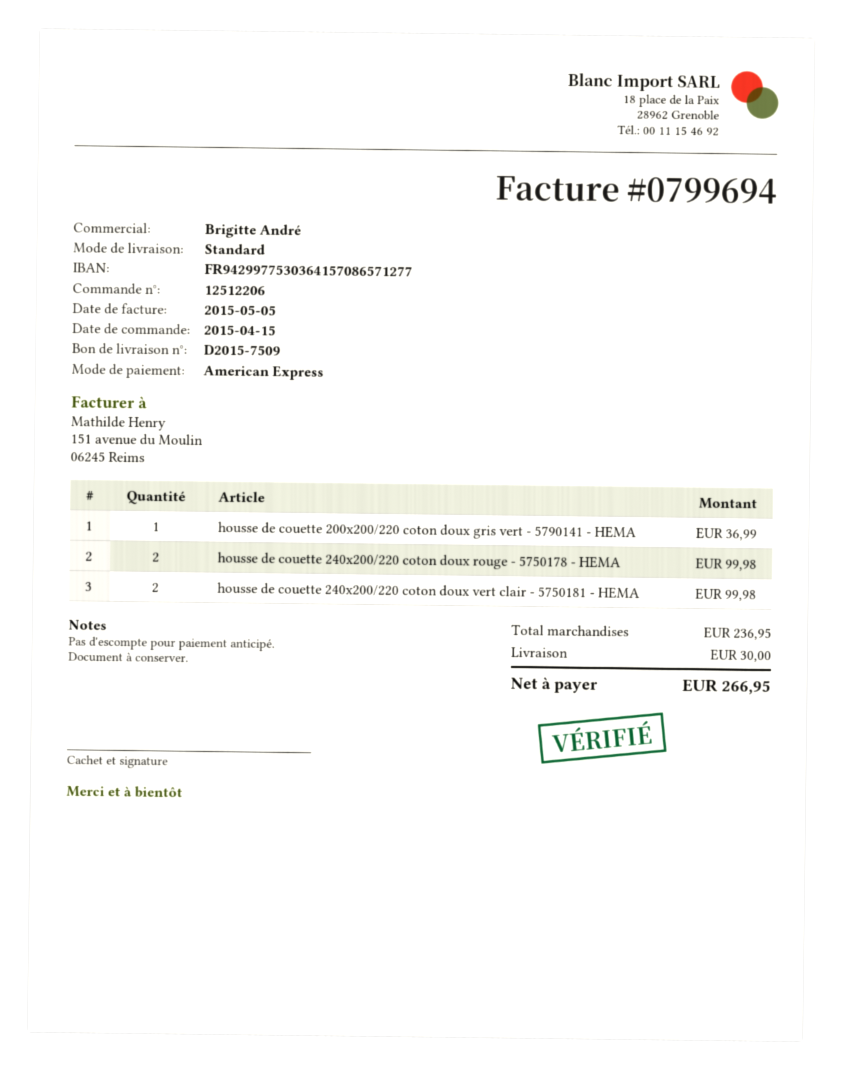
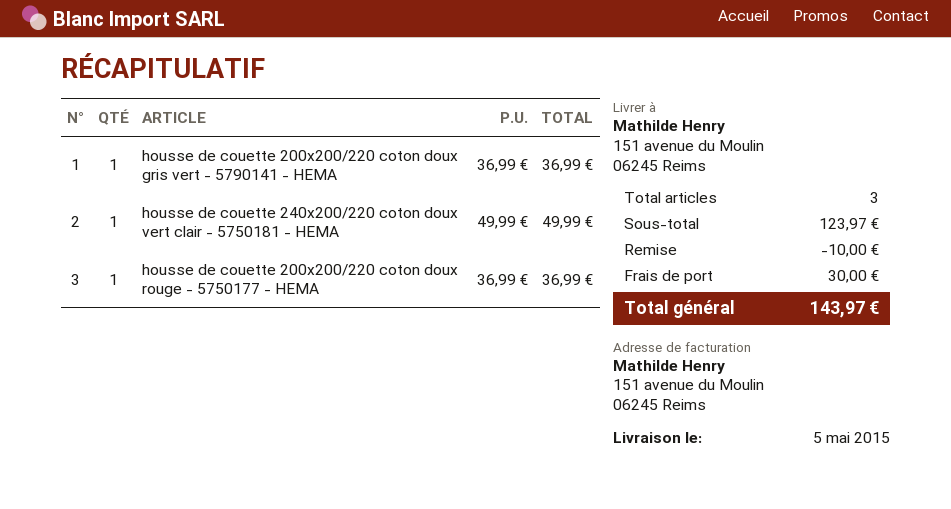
housse de couette 240x200/220 coton doux rouge - 5750178 - HEMA: 2 for 99.98 -> none
housse de couette 240x200/220 coton doux vert clair - 5750181 - HEMA: 2 for 99.98 -> 1 for 49.99
housse de couette 200x200/220 coton doux rouge - 5750177 - HEMA: none -> 1 for 36.99
subtotal: 236.95 -> 123.97
discount: none -> 10.00
total: 266.95 -> 143.97

